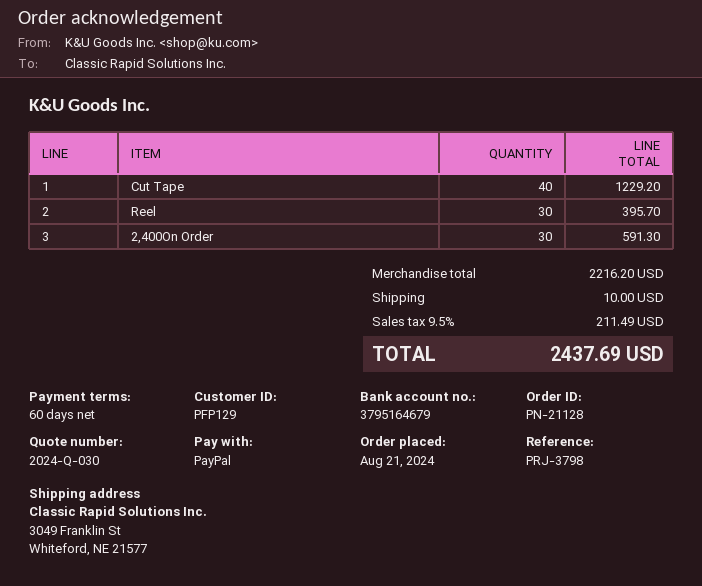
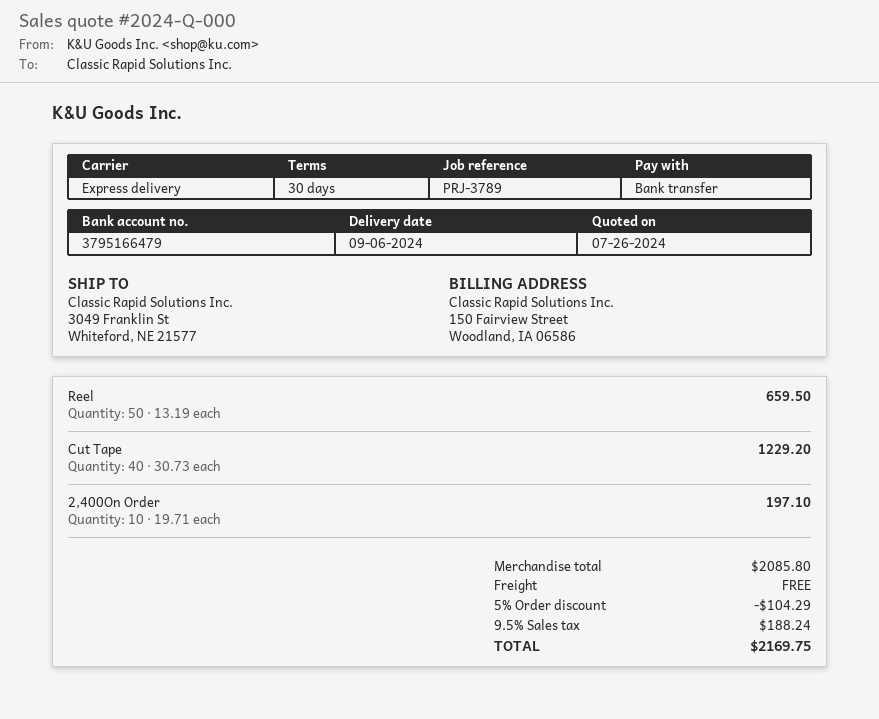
quote number: 2024-Q-030 -> 2024-Q-000
payment terms: 60 days -> 30 days
reference: PRJ-3798 -> PRJ-3789
payment method: PayPal -> bank transfer
bank account: 3795164679 -> 3795166479
Reel: 30 for 395.70 -> 50 for 659.50
2,400On Order: 30 for 591.30 -> 10 for 197.10
subtotal: 2216.20 -> 2085.80
discount: none -> 5% = 104.29
shipping: 10.00 -> 0.00
tax: 9.5% = 211.49 -> 9.5% = 188.24
total: 2437.69 -> 2169.75

